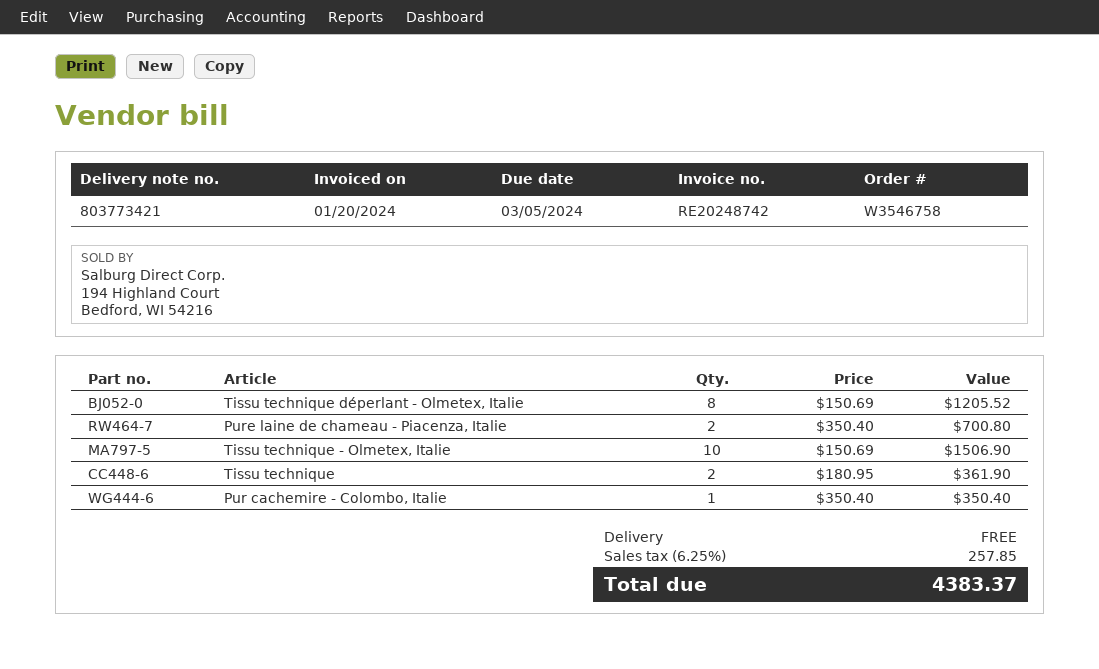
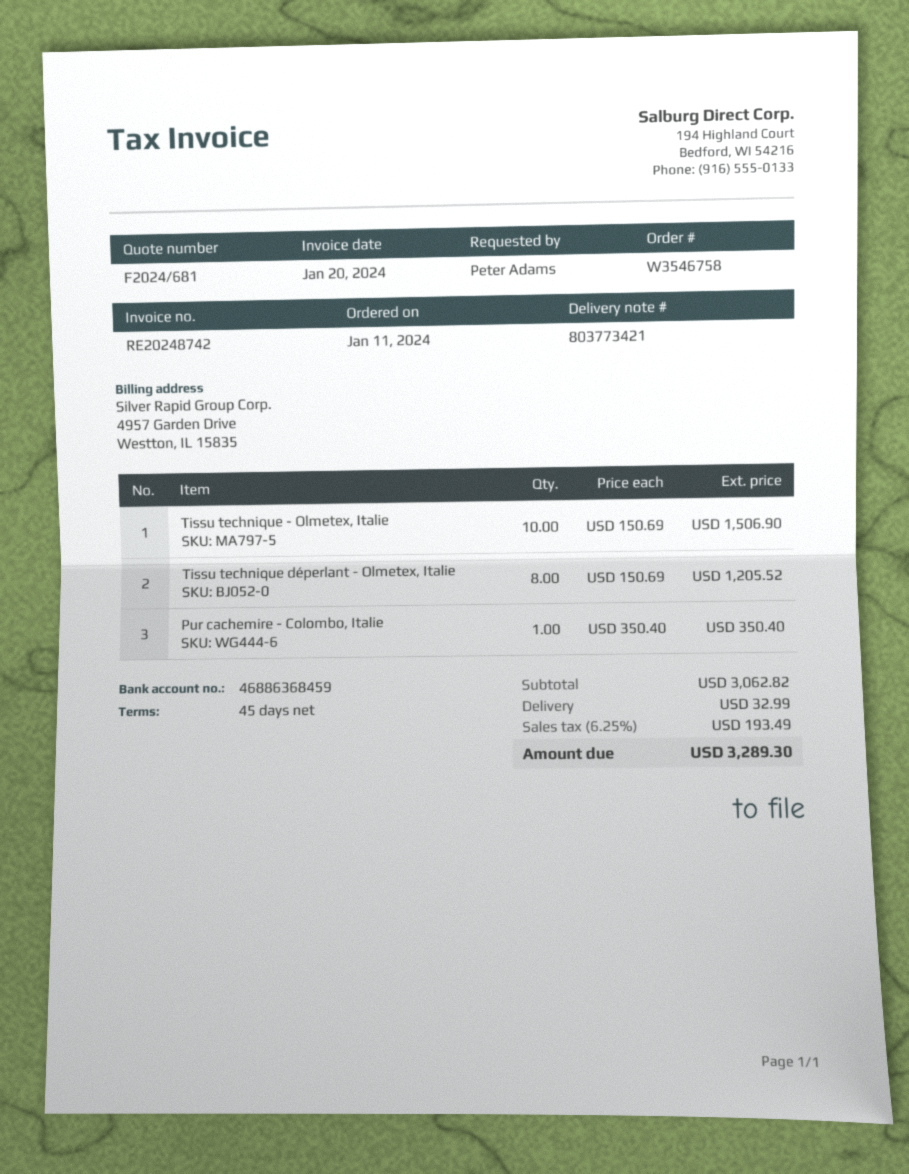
Pure laine de chameau - Piacenza, Italie: 2 x 350.40 = 700.80 -> none
Tissu technique: 2 x 180.95 = 361.90 -> none
shipping: 0.00 -> 32.99
tax: 6.25% = 257.85 -> 6.25% = 193.49
total: 4383.37 -> 3289.30

